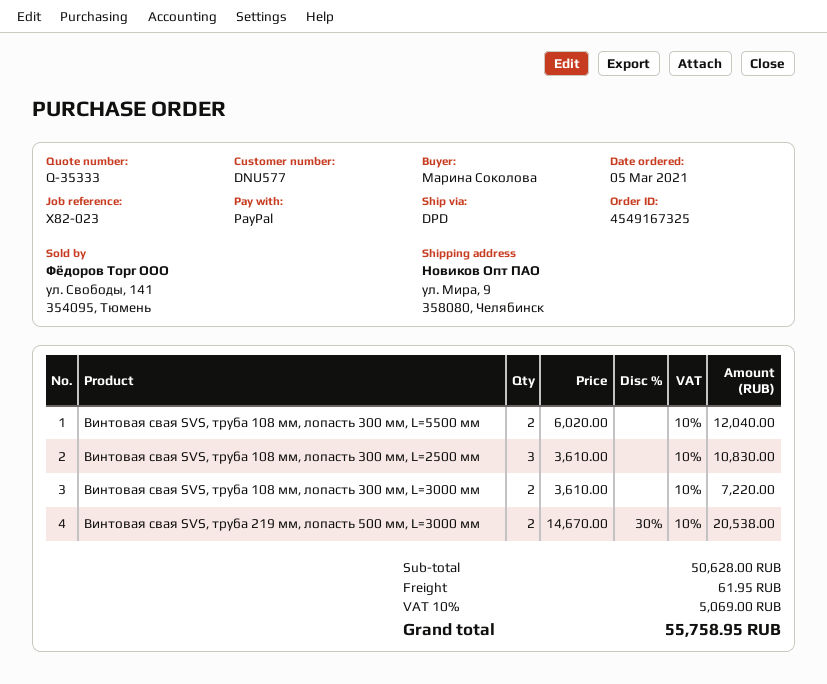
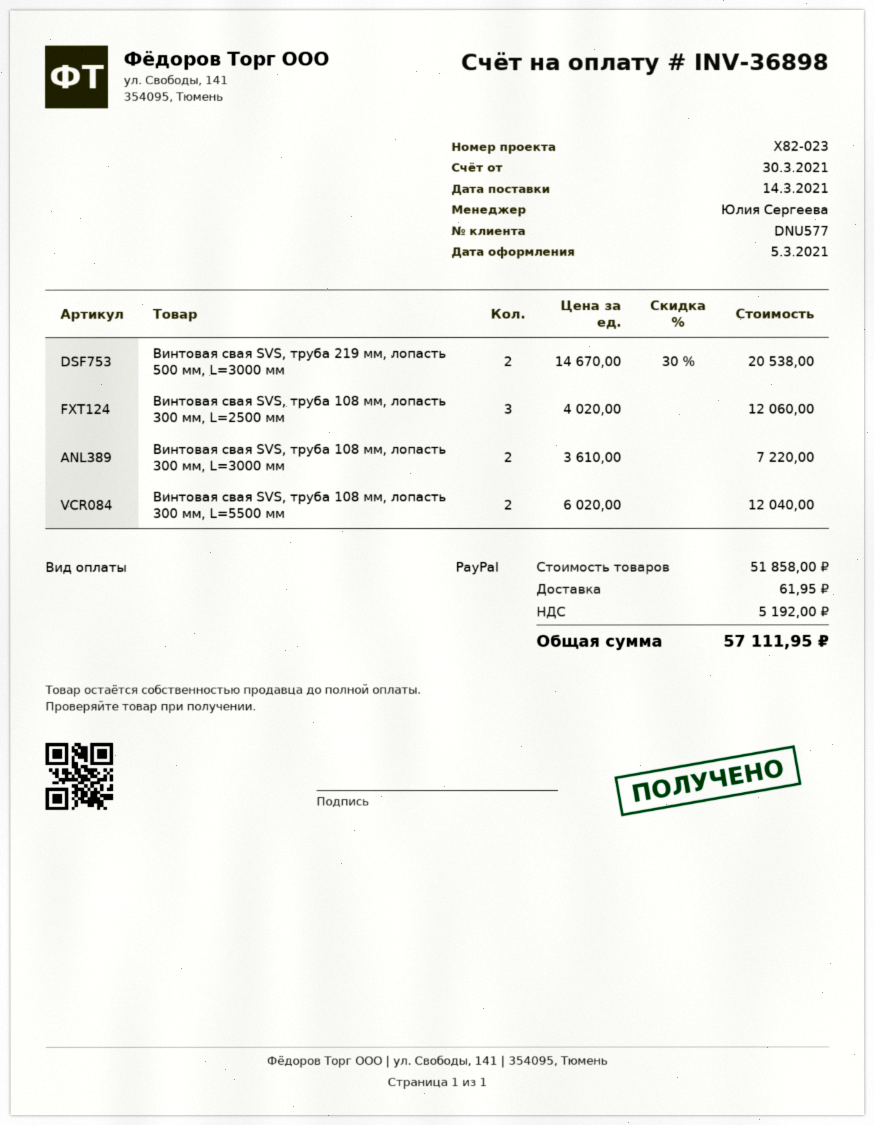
Винтовая свая SVS, труба 108 мм, лопасть 300 мм, L=2500 мм: 3 x 3610.00 = 10830.00 -> 3 x 4020.00 = 12060.00
subtotal: 50628.00 -> 51858.00
tax: 5069.00 -> 5192.00
total: 55758.95 -> 57111.95

